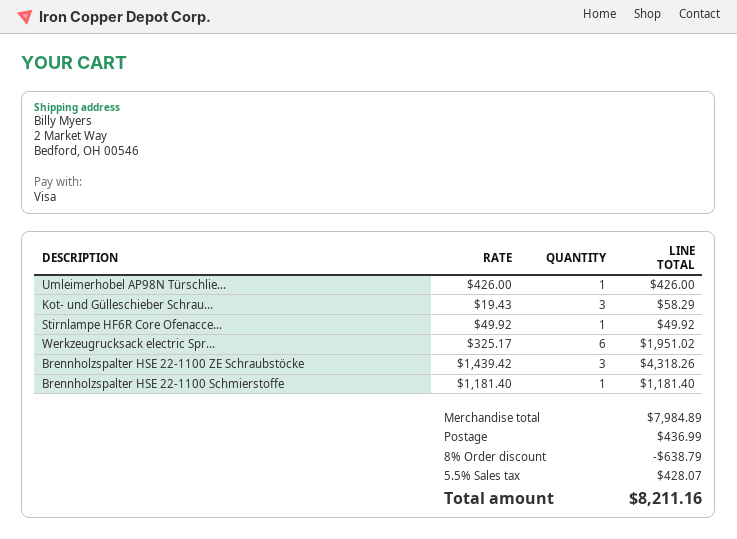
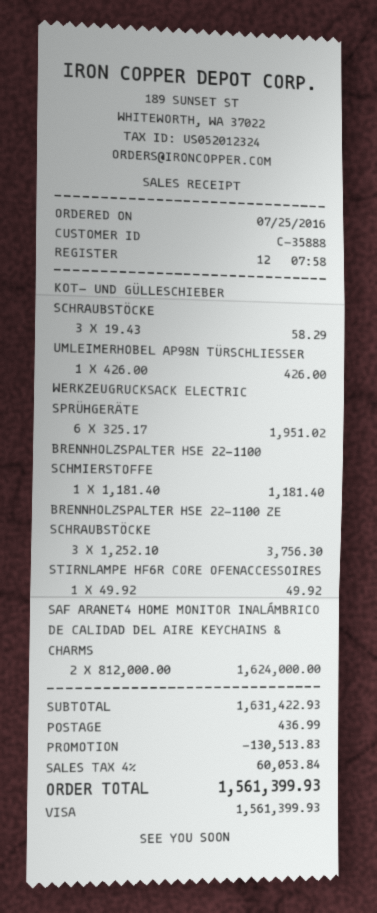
Brennholzspalter HSE 22-1100 ZE Schraubstöcke: 3 x 1439.42 = 4318.26 -> 3 x 1252.10 = 3756.30
SAF ARANET4 HOME MONITOR INALÁMBRICO DE CALIDAD DEL AIRE KEYCHAINS & CHARMS: none -> 2 x 812000.00 = 1624000.00
subtotal: 7984.89 -> 1631422.93
discount: 638.79 -> 130513.83
tax: 5.5% = 428.07 -> 4% = 60053.84
total: 8211.16 -> 1561399.93

